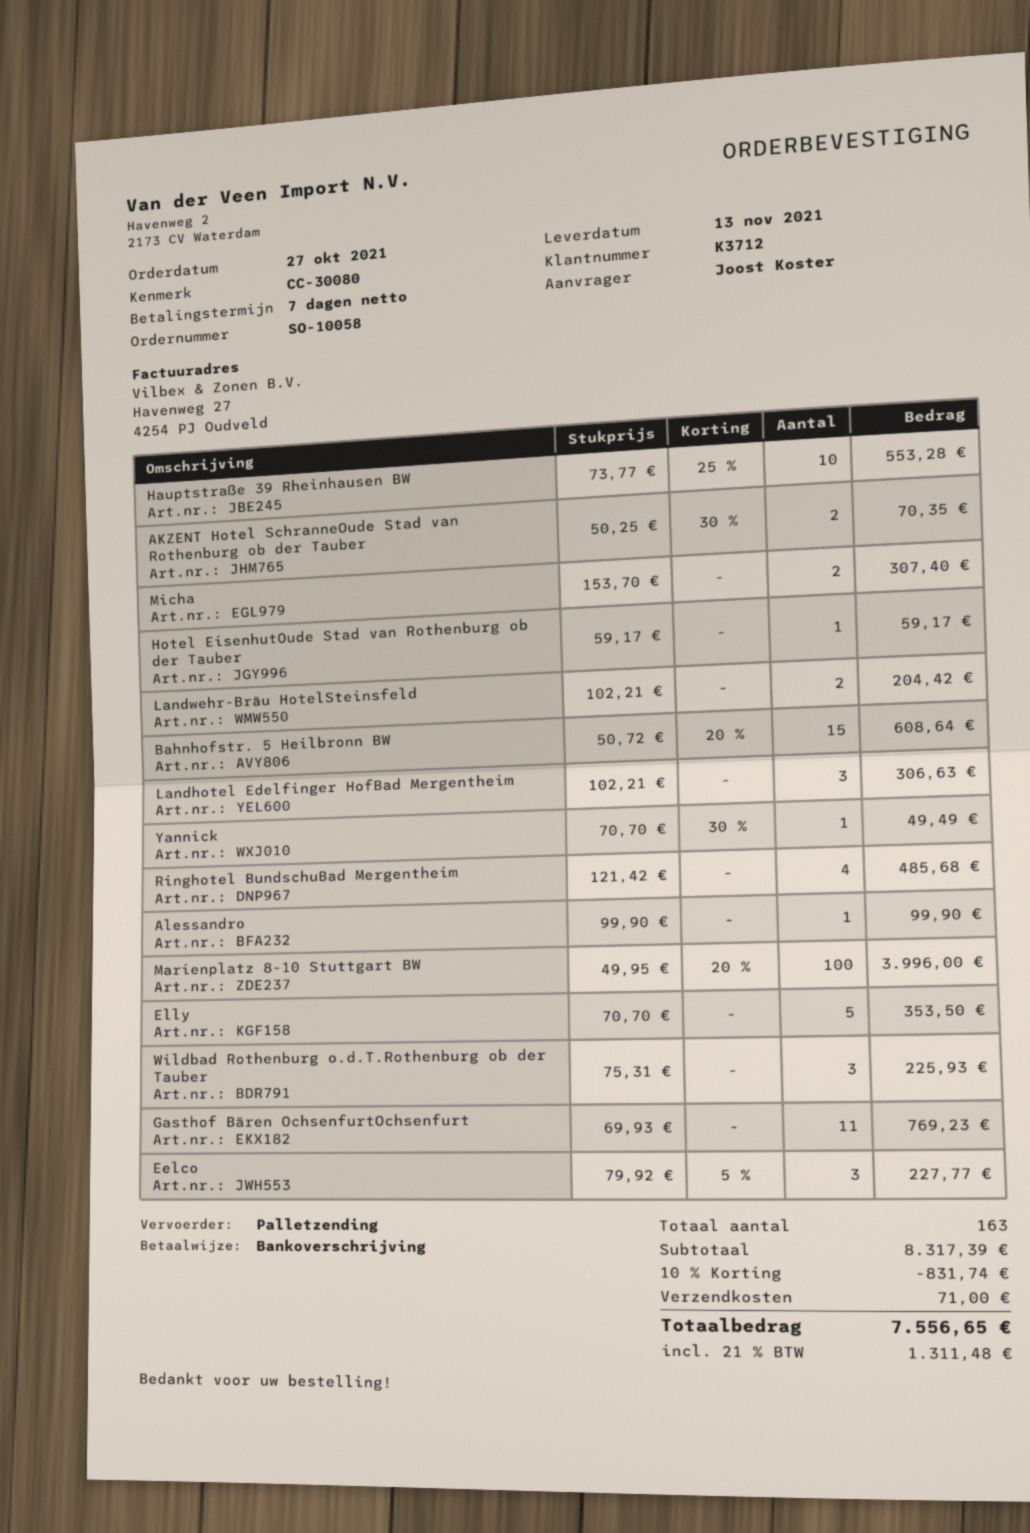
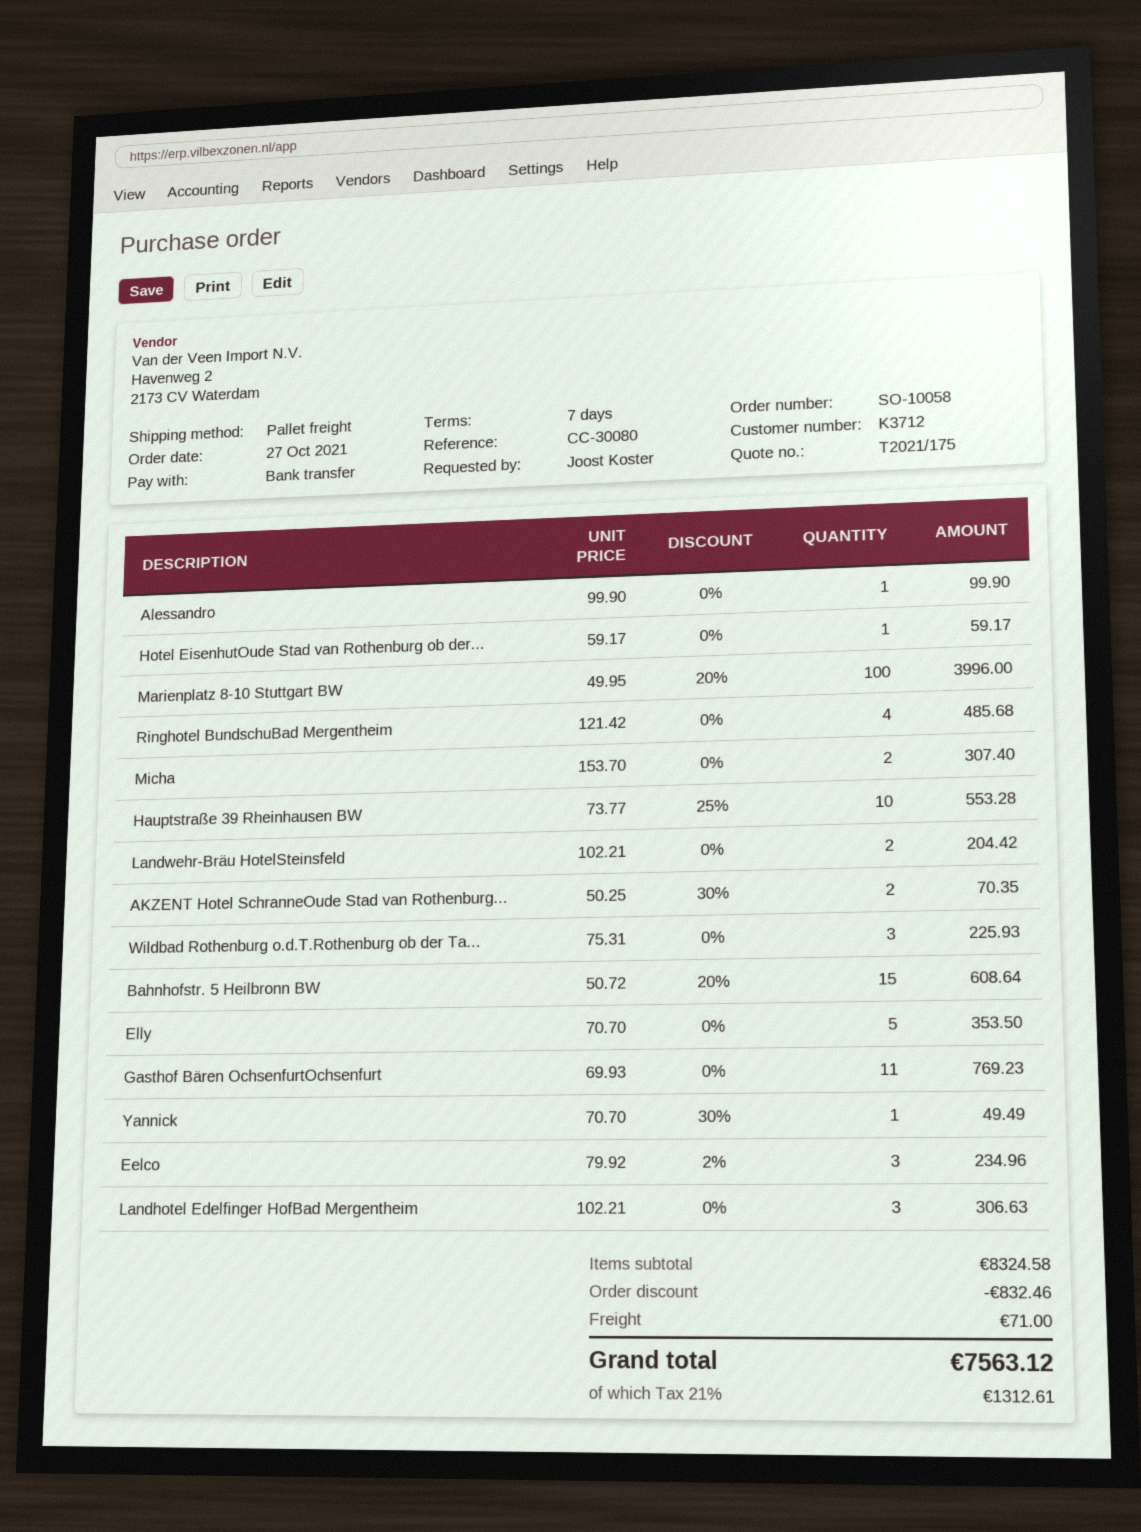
Eelco: 3 x 79.92 - 5% = 227.77 -> 3 x 79.92 - 2% = 234.96
subtotal: 8317.39 -> 8324.58
discount: 831.74 -> 832.46
tax: 21% = 1311.48 -> 21% = 1312.61
total: 7556.65 -> 7563.12

